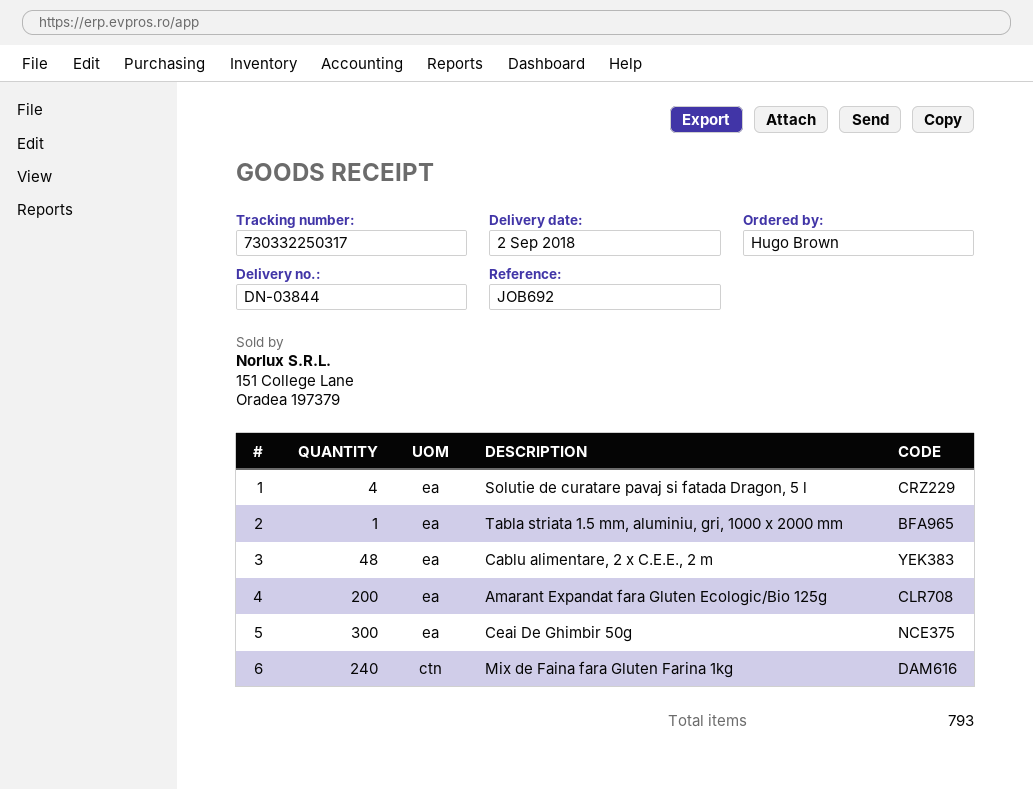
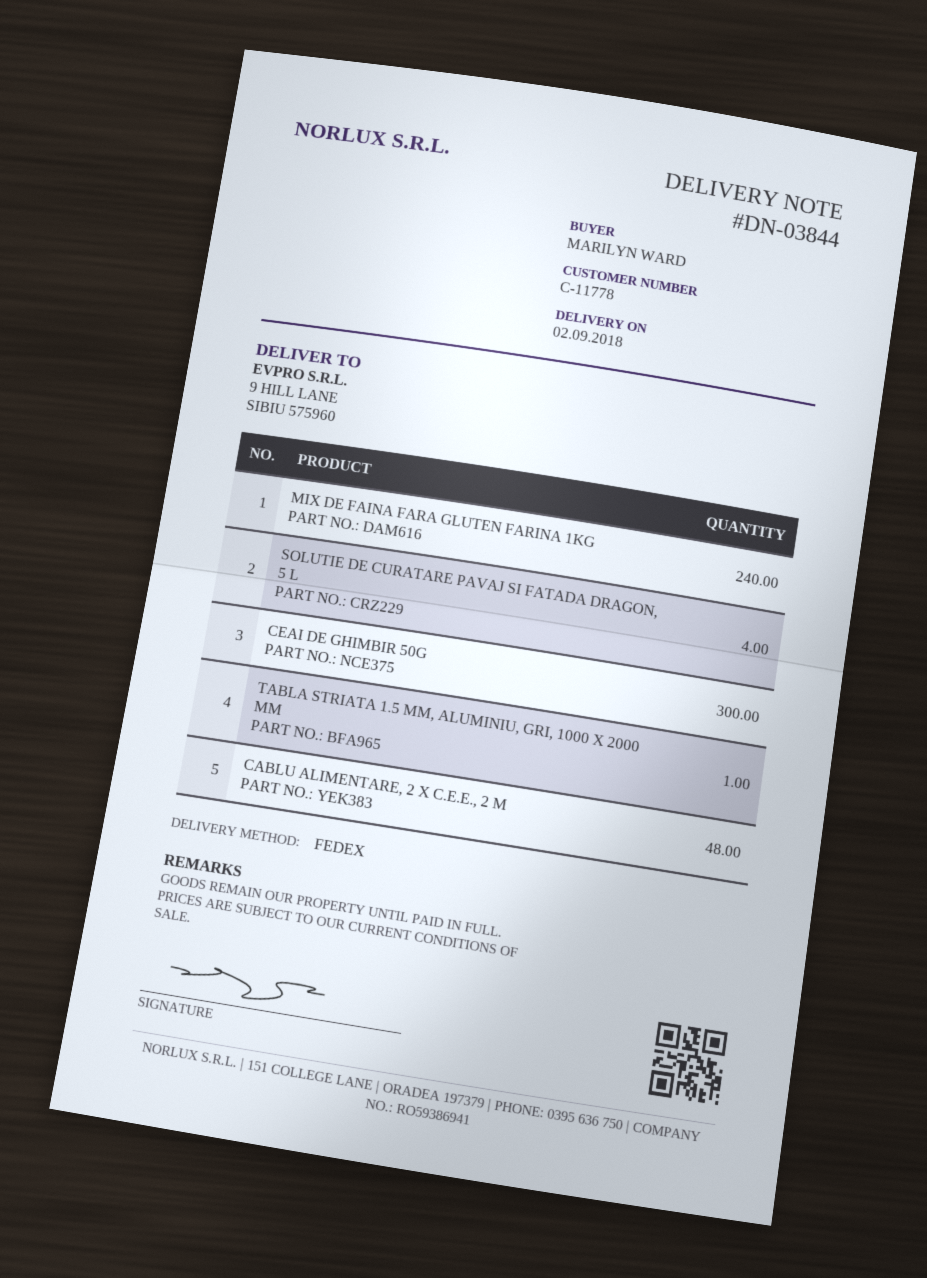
ordered by: Hugo Brown -> MARILYN WARD
Amarant Expandat fara Gluten Ecologic/Bio 125g: 200 -> none

